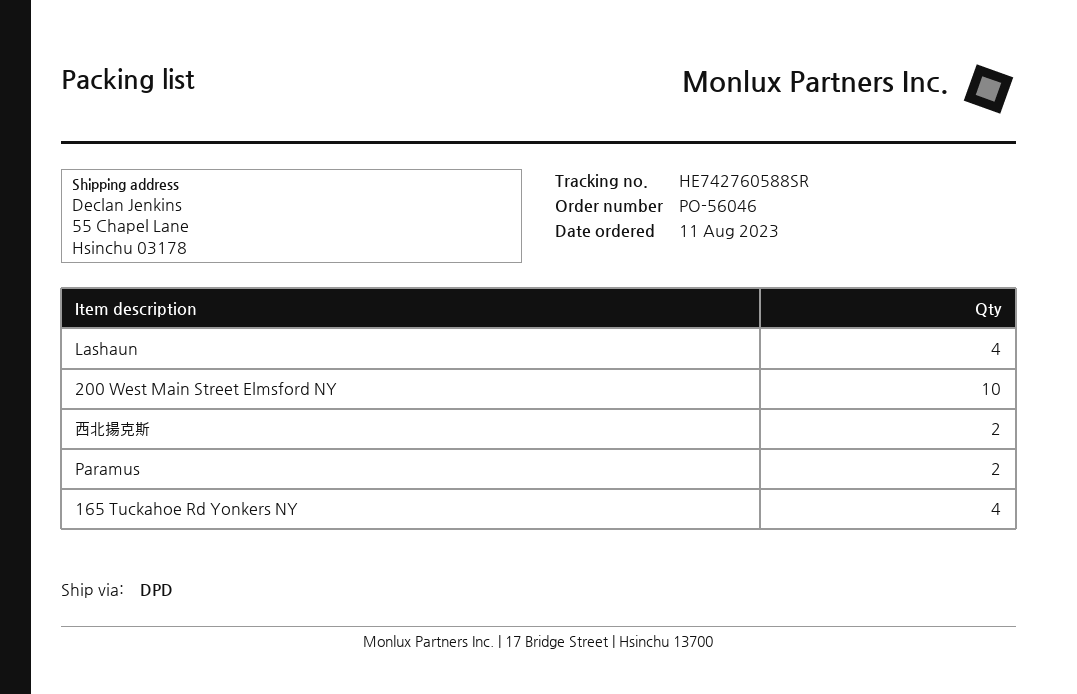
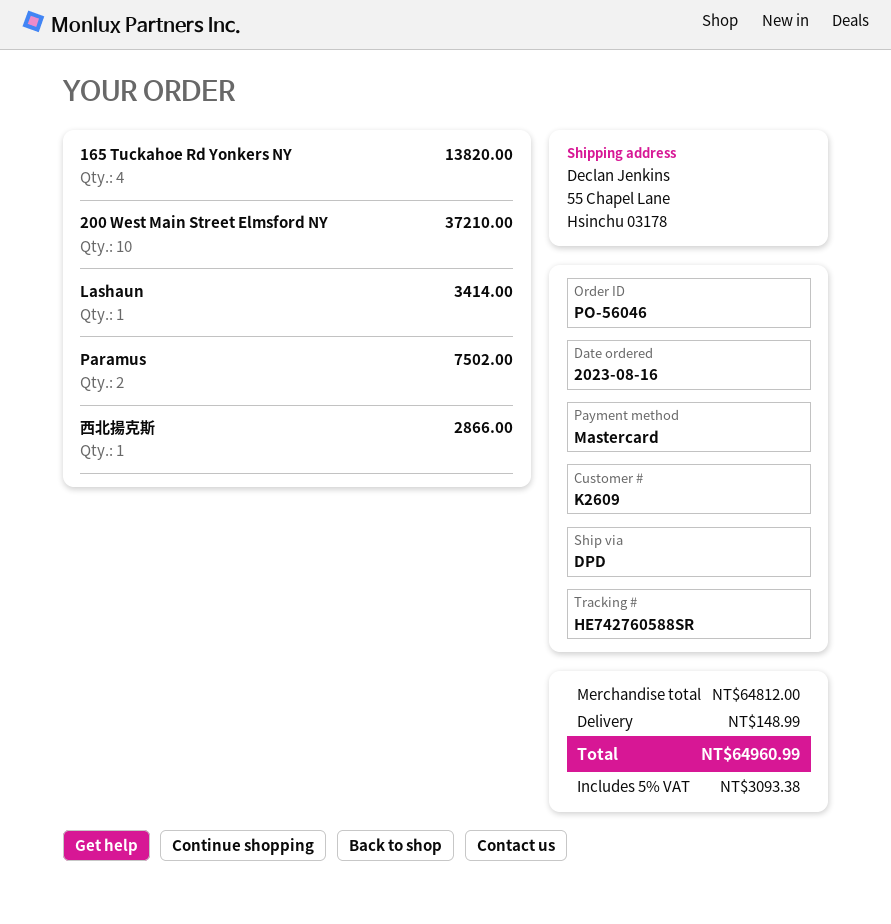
order date: 2023-08-11 -> 2023-08-16
Lashaun: 4 -> 1
西北揚克斯: 2 -> 1

